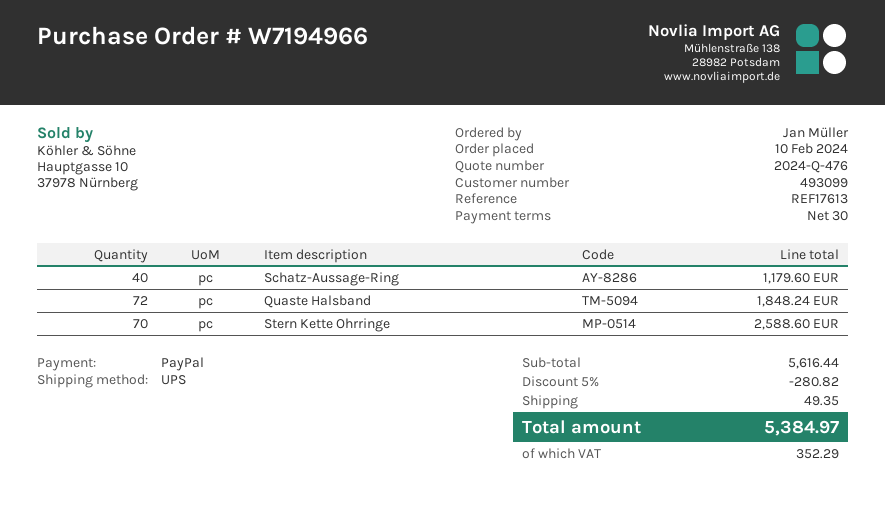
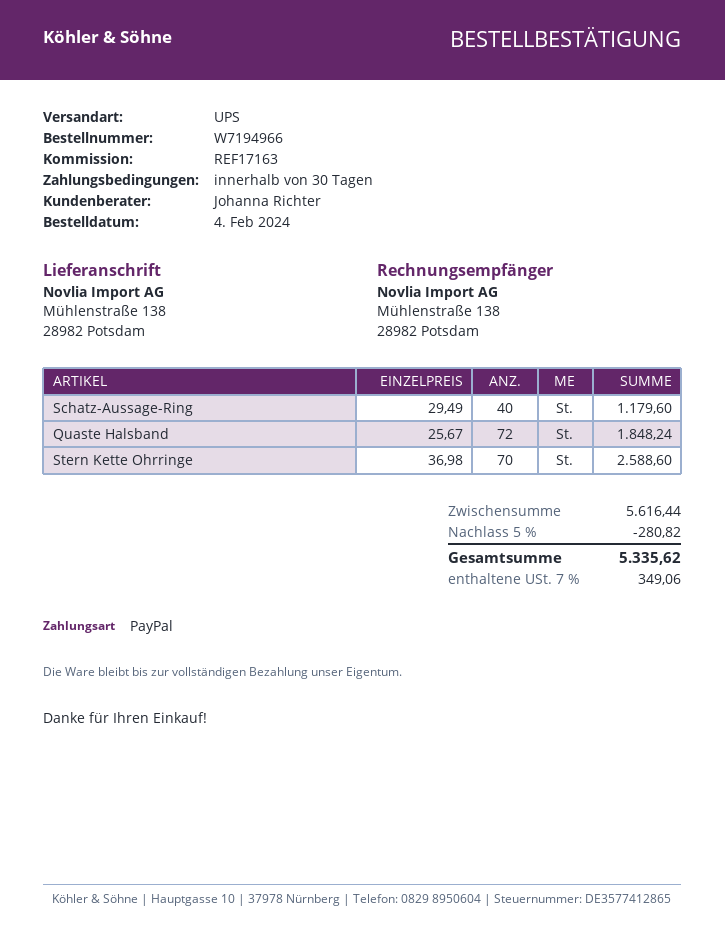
order date: 2024-02-10 -> 2024-02-04
reference: REF17613 -> REF17163
shipping: 49.35 -> none
tax: 352.29 -> 349.06
total: 5384.97 -> 5335.62

